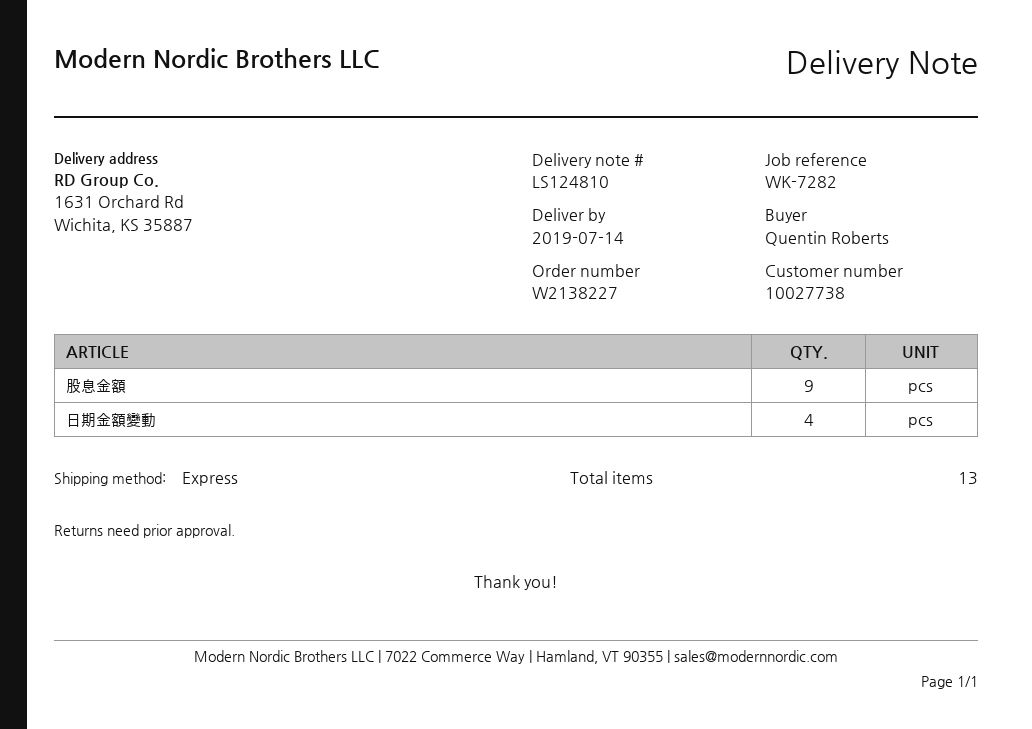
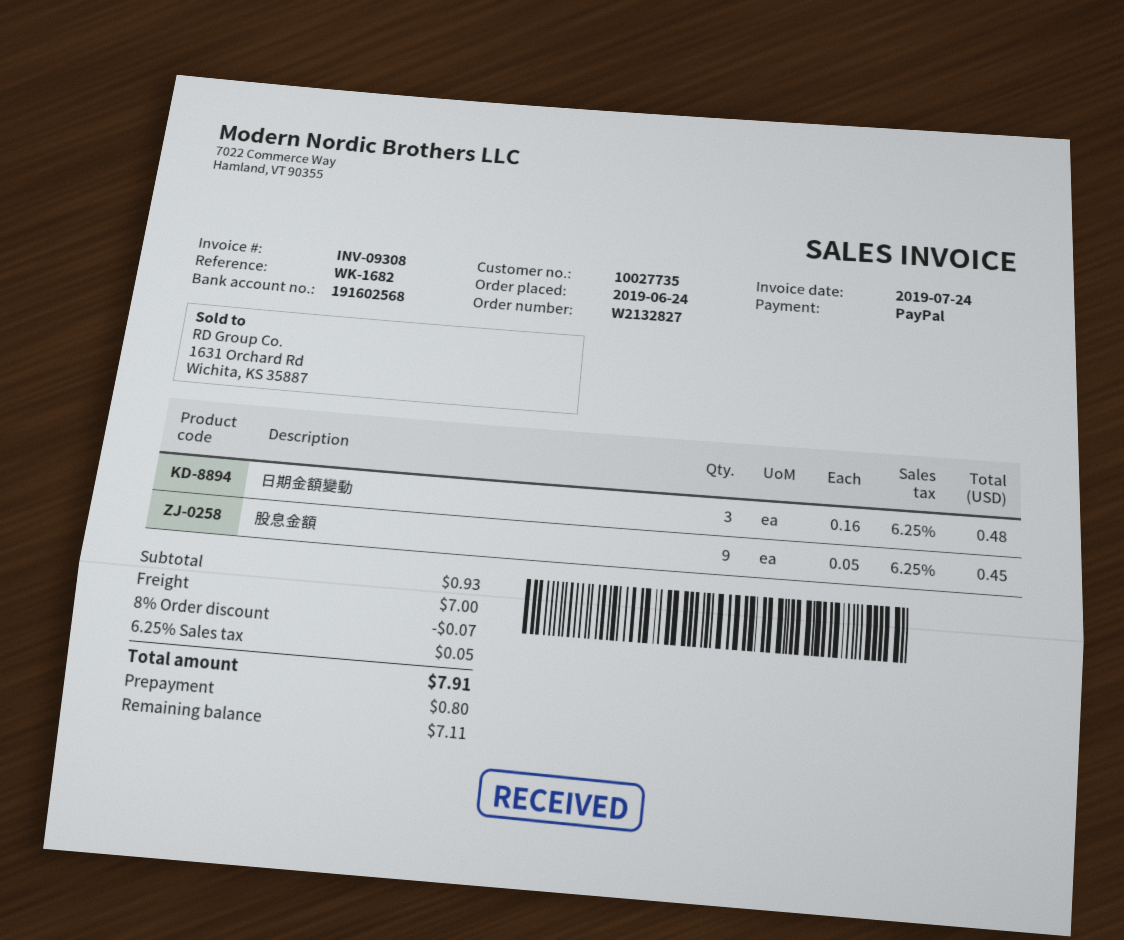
order number: W2138227 -> W2132827
customer number: 10027738 -> 10027735
reference: WK-7282 -> WK-1682
日期金額變動: 4 -> 3

